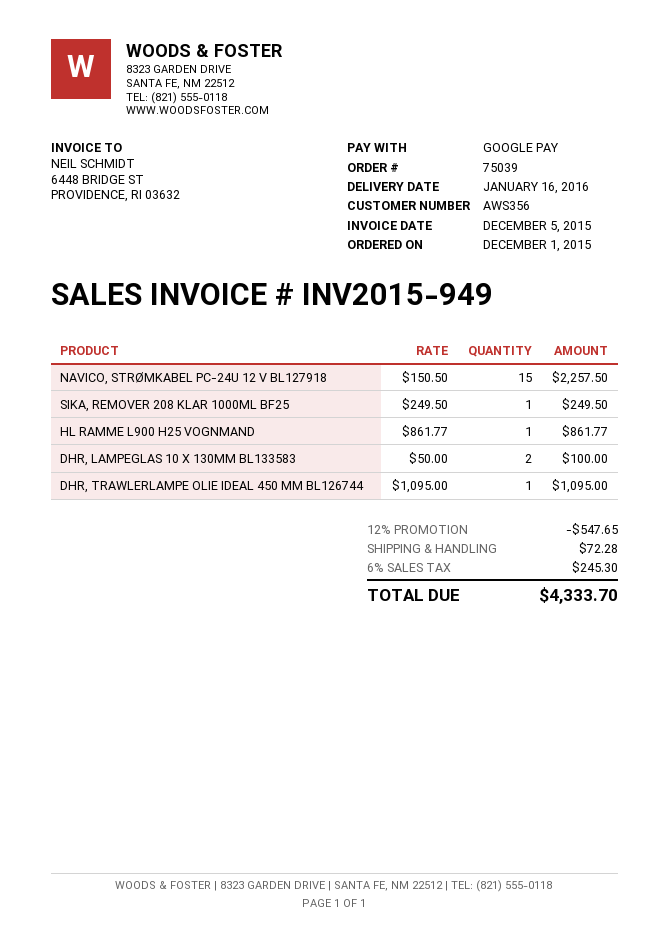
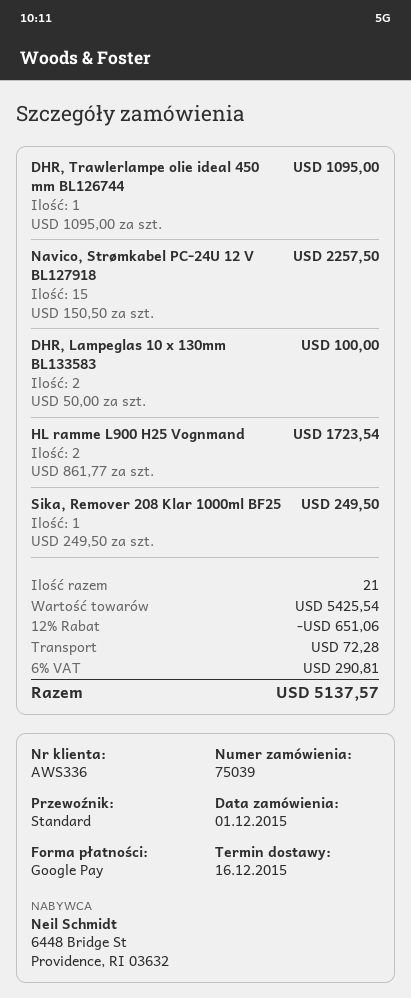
delivery date: 2016-01-16 -> 2015-12-16
customer number: AWS356 -> AWS336
HL RAMME L900 H25 VOGNMAND: 1 x 861.77 = 861.77 -> 2 x 861.77 = 1723.54
discount: 12% = 547.65 -> 12% = 651.06
tax: 6% = 245.30 -> 6% = 290.81
total: 4333.70 -> 5137.57

